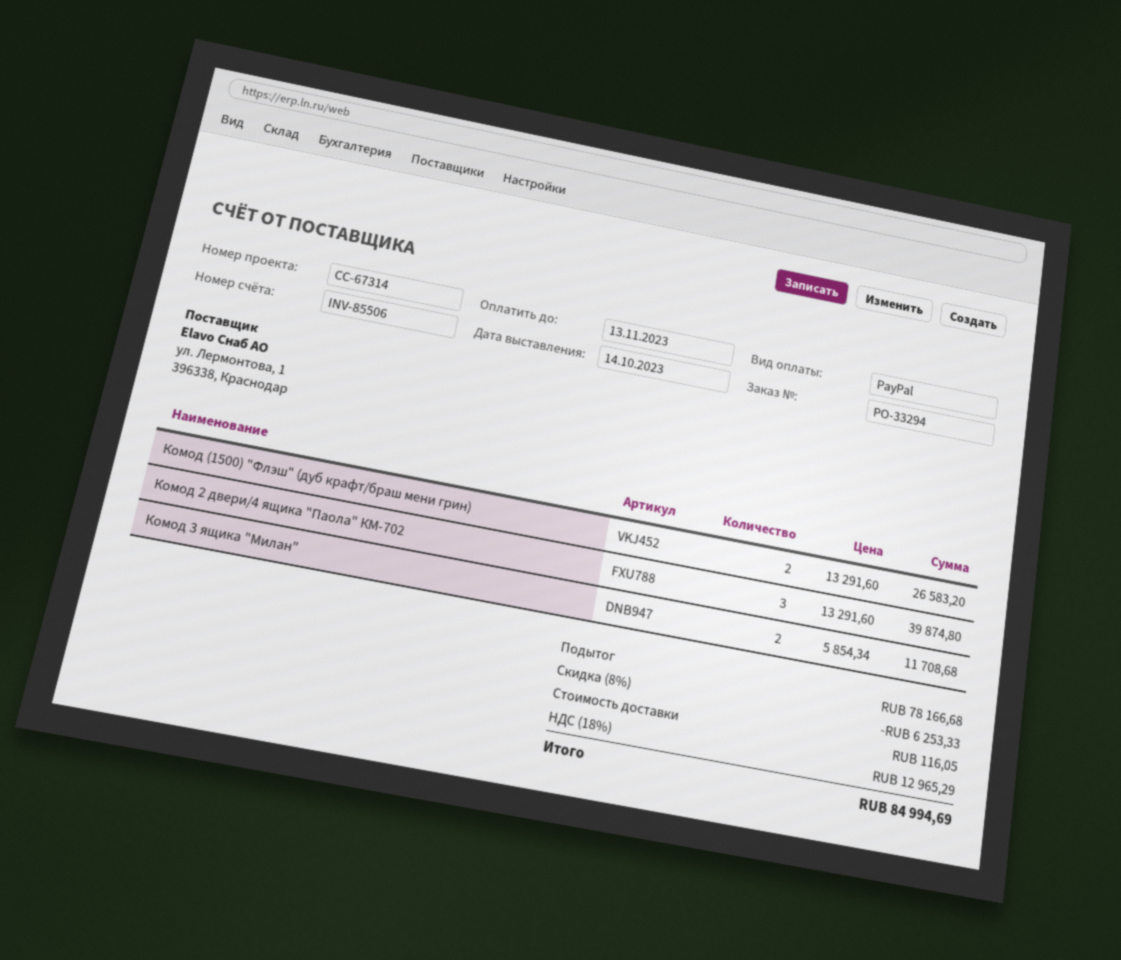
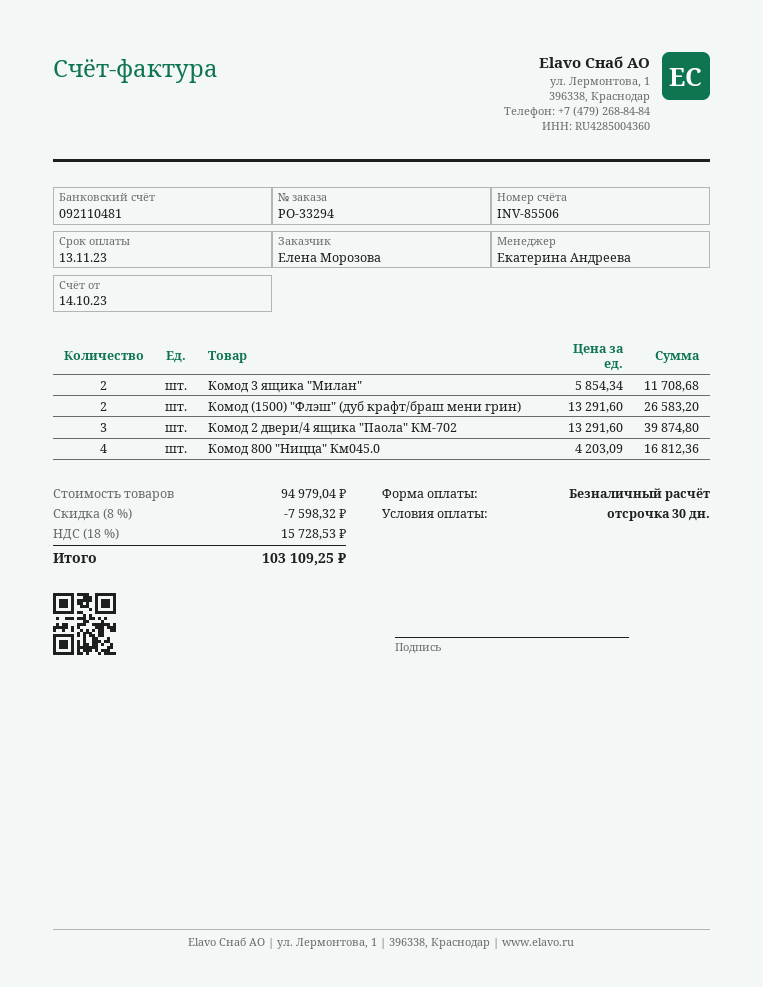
payment method: PayPal -> bank transfer
Комод 800 "Ницца" Км045.0: none -> 4 x 4203.09 = 16812.36
subtotal: 78166.68 -> 94979.04
discount: 8% = 6253.33 -> 8% = 7598.32
shipping: 116.05 -> none
tax: 18% = 12965.29 -> 18% = 15728.53
total: 84994.69 -> 103109.25

